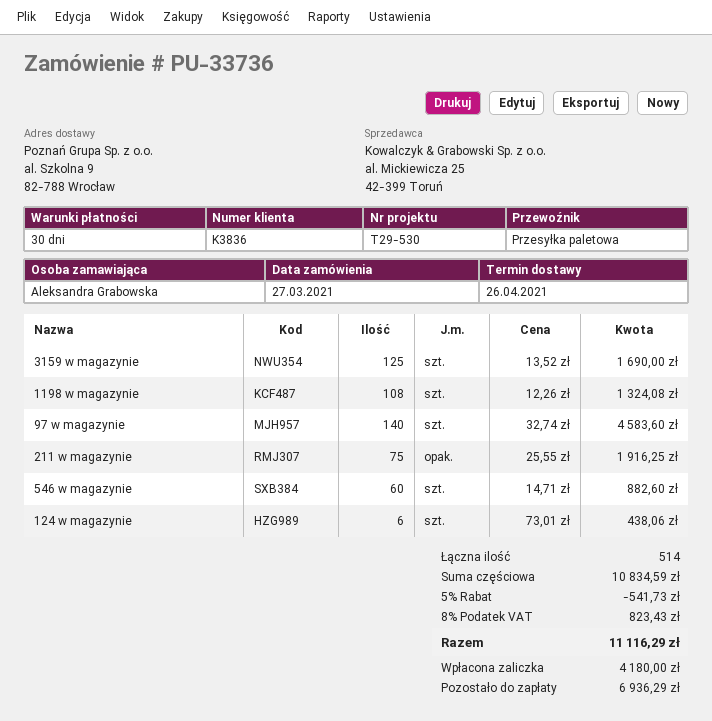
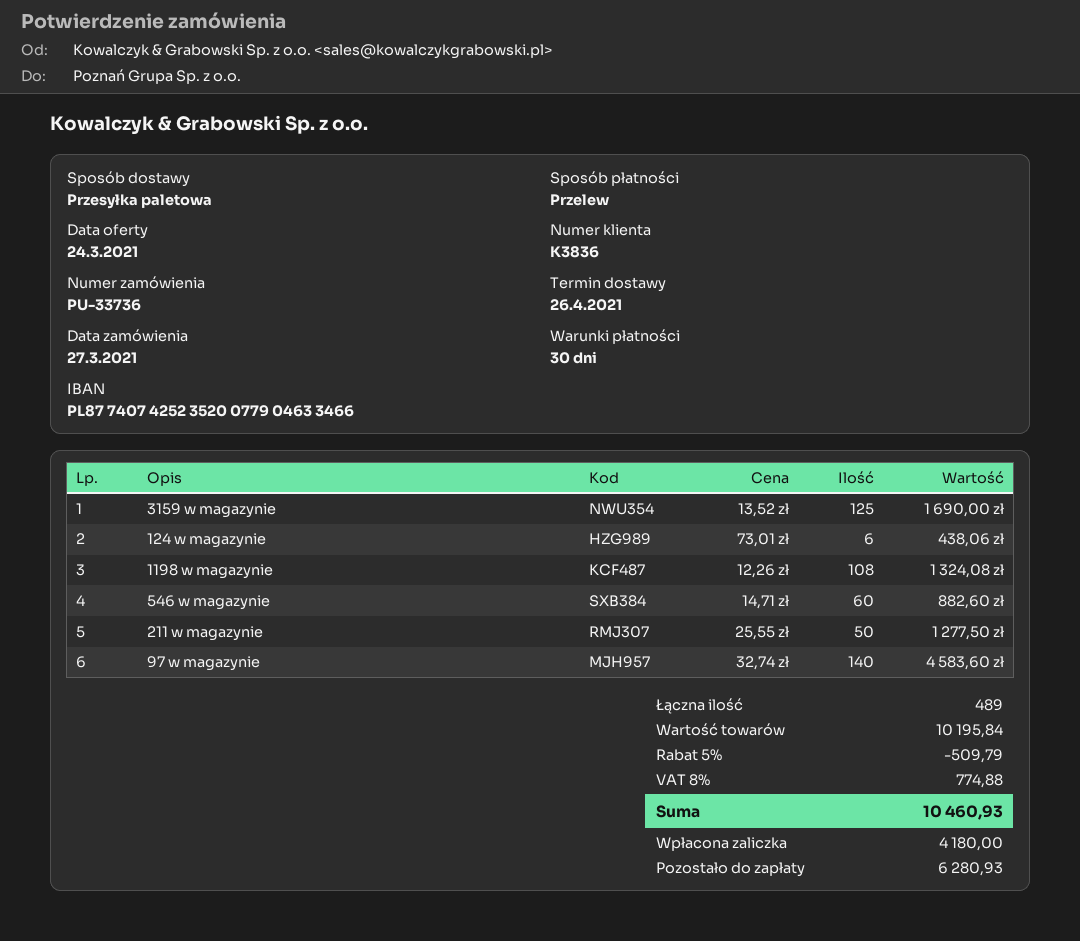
211 w magazynie: 75 x 25.55 = 1916.25 -> 50 x 25.55 = 1277.50
total quantity: 514 -> 489
subtotal: 10834.59 -> 10195.84
discount: 5% = 541.73 -> 5% = 509.79
tax: 8% = 823.43 -> 8% = 774.88
total: 11116.29 -> 10460.93
balance: 6936.29 -> 6280.93

